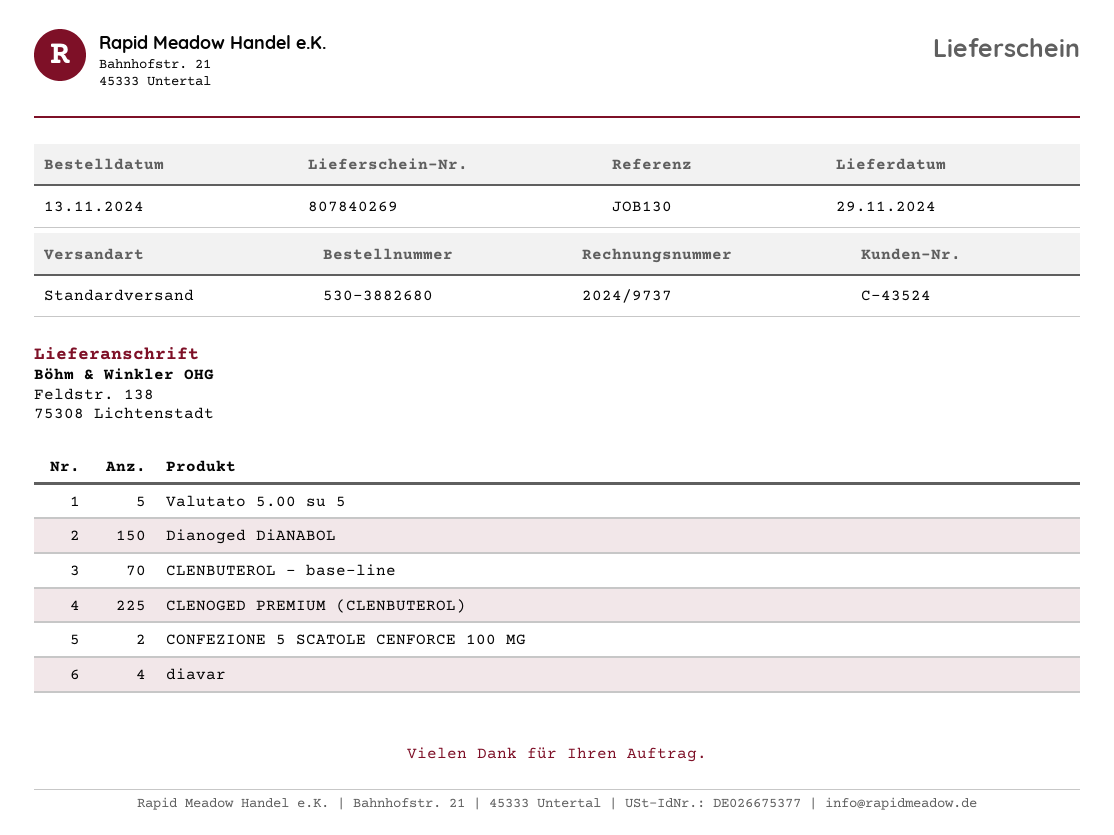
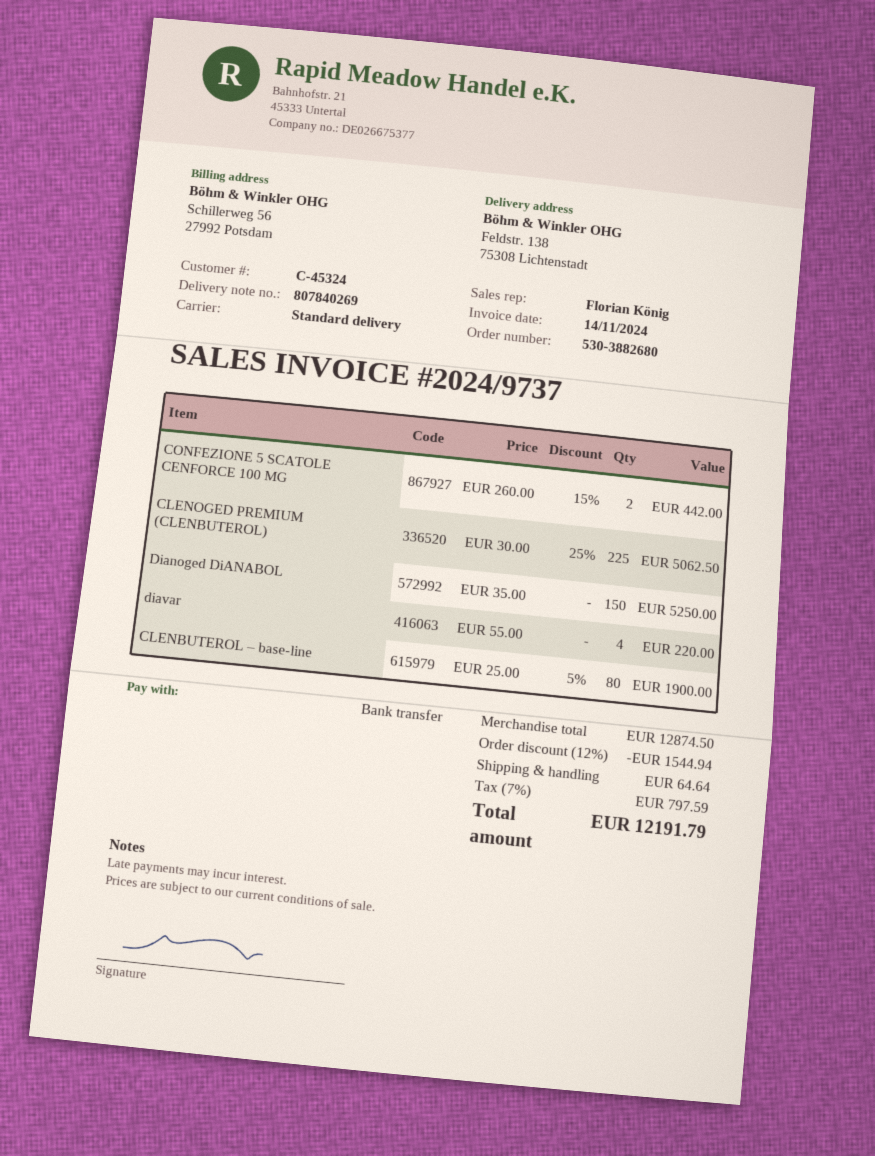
customer number: C-43524 -> C-45324
Valutato 5.00 su 5: 5 -> none
CLENBUTEROL – base-line: 70 -> 80

